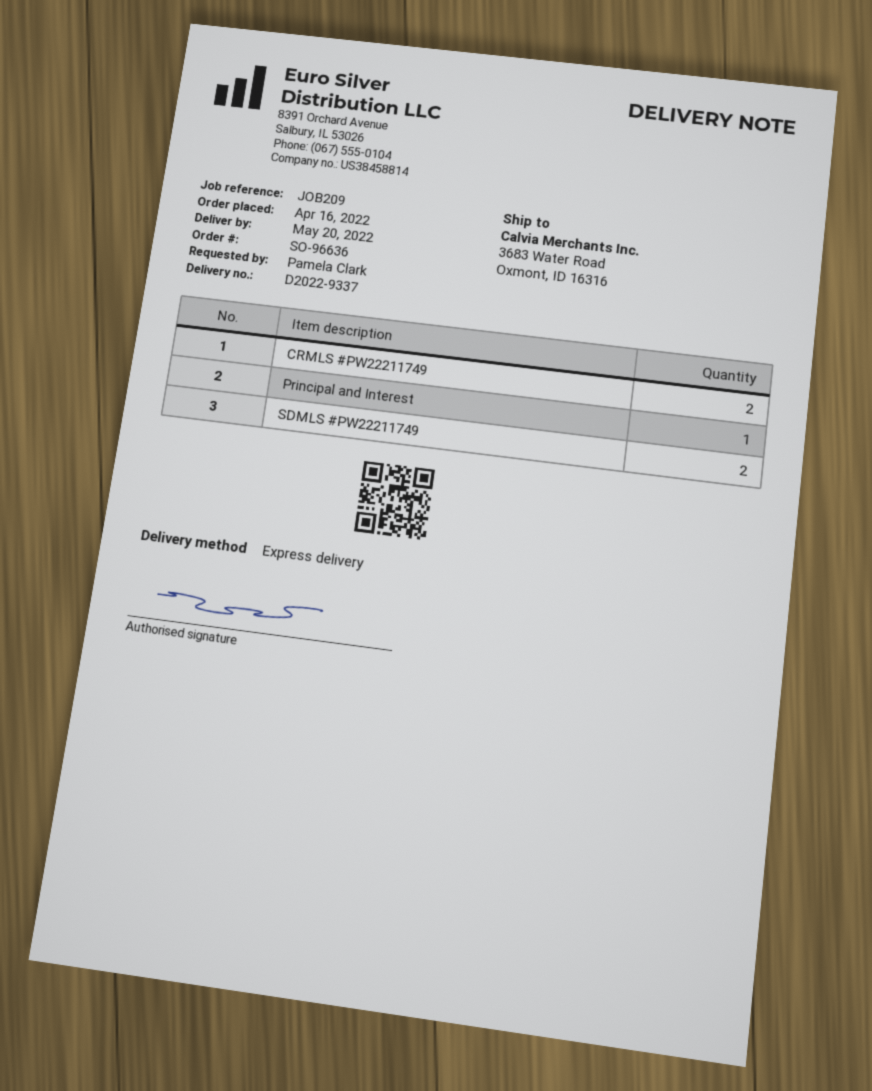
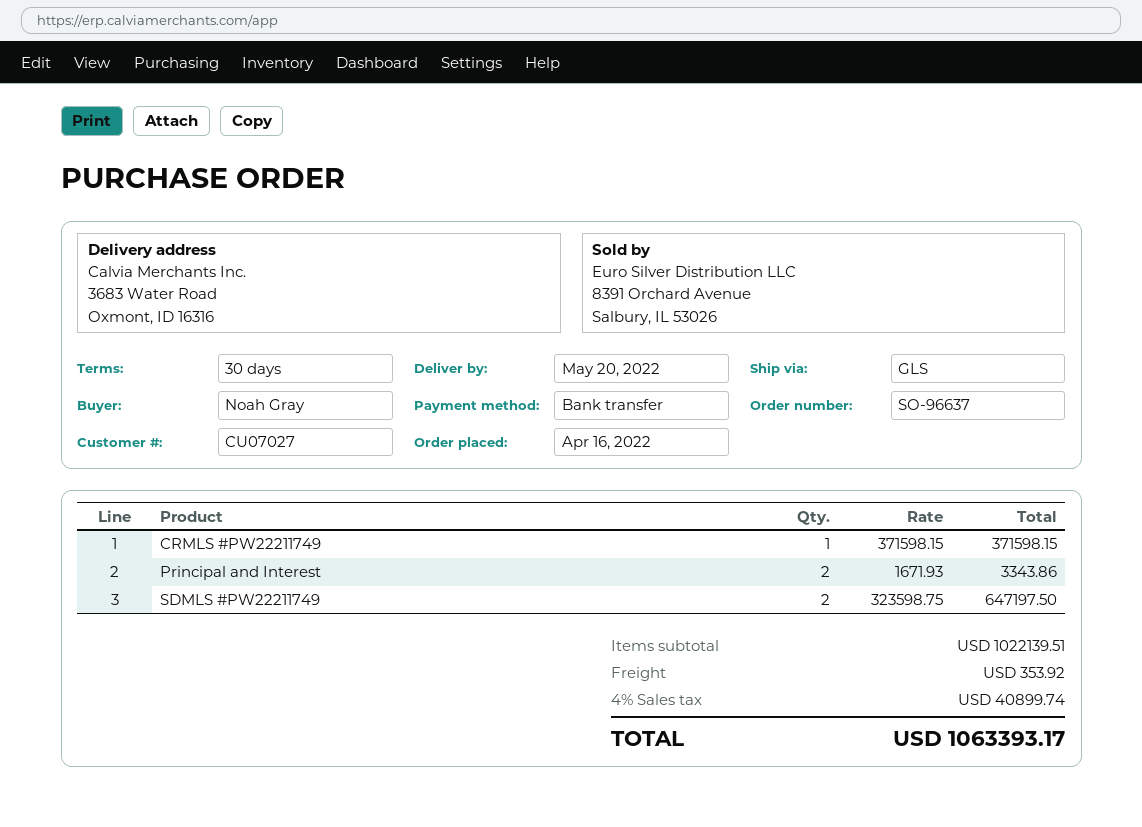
order number: SO-96636 -> SO-96637
ordered by: Pamela Clark -> Noah Gray
shipping method: express -> GLS
CRMLS #PW22211749: 2 -> 1
Principal and Interest: 1 -> 2

